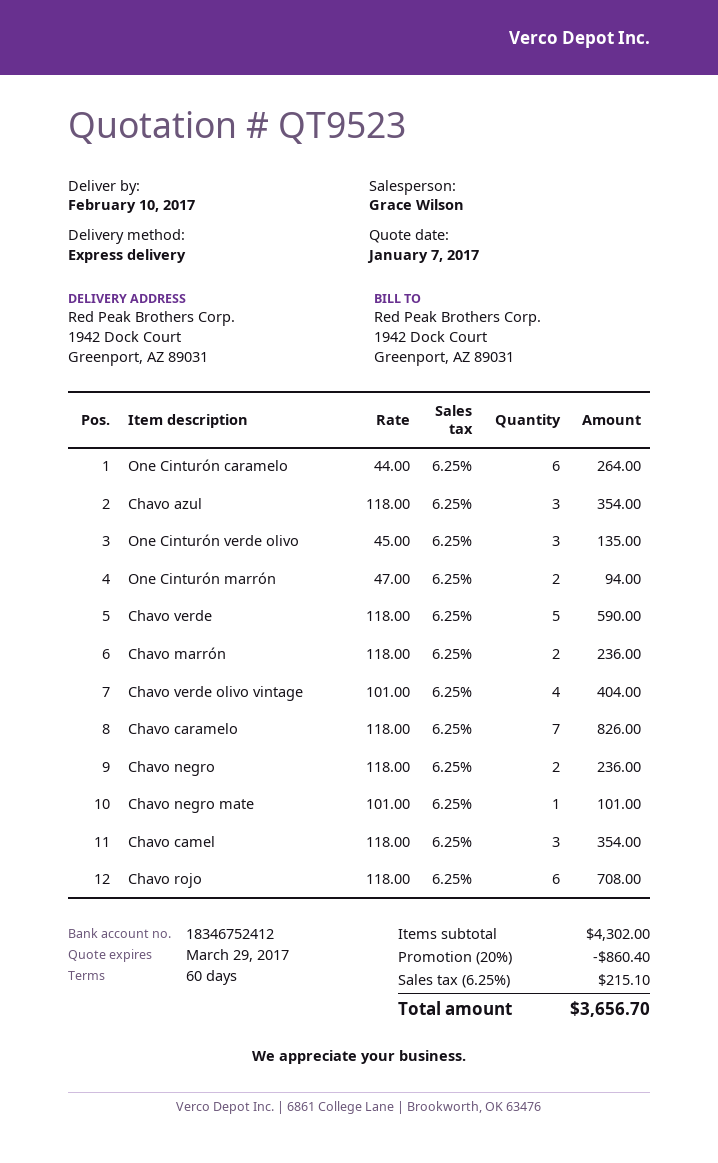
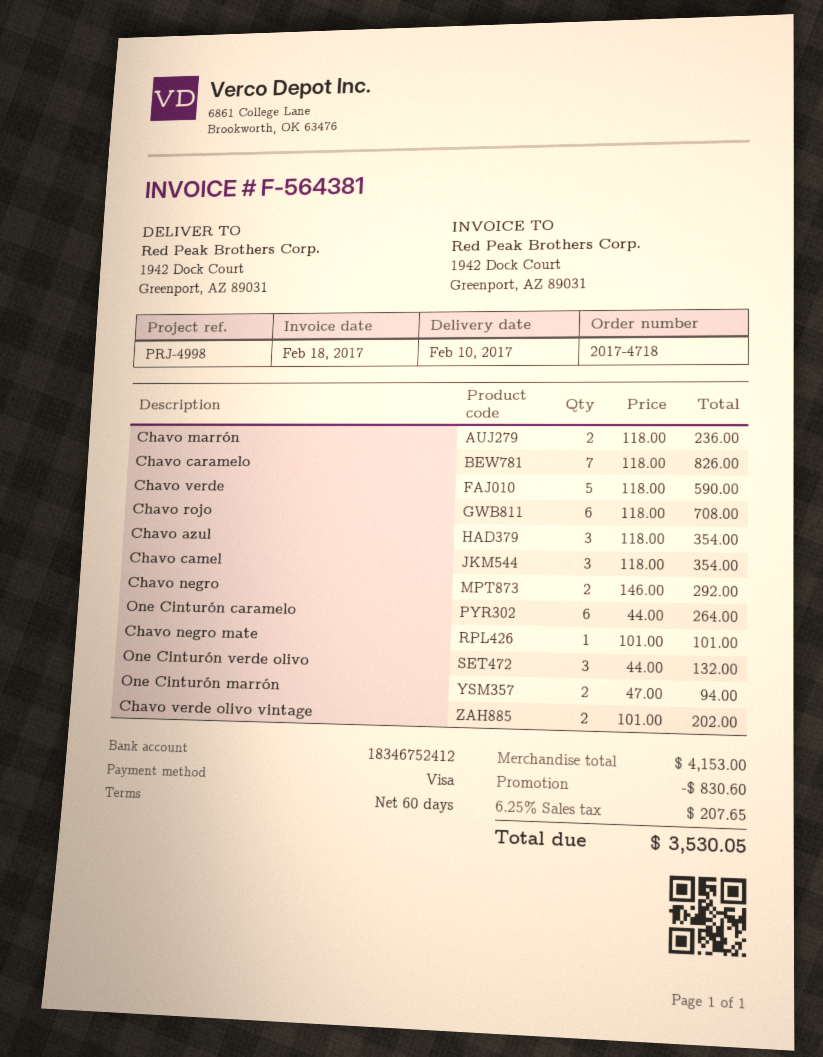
One Cinturón verde olivo: 3 x 45.00 = 135.00 -> 3 x 44.00 = 132.00
Chavo verde olivo vintage: 4 x 101.00 = 404.00 -> 2 x 101.00 = 202.00
Chavo negro: 2 x 118.00 = 236.00 -> 2 x 146.00 = 292.00
subtotal: 4302.00 -> 4153.00
discount: 860.40 -> 830.60
tax: 6.25% = 215.10 -> 6.25% = 207.65
total: 3656.70 -> 3530.05

